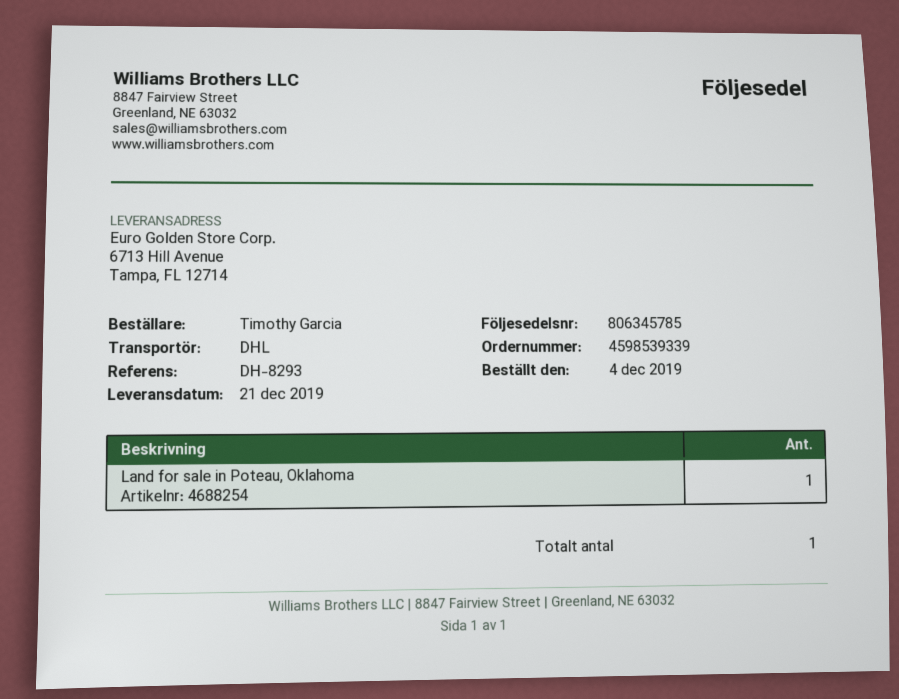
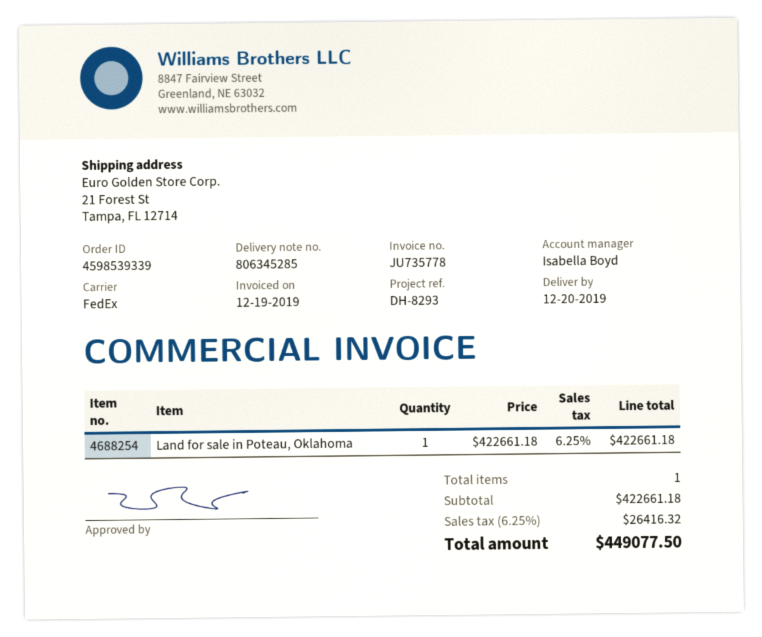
delivery note number: 806345785 -> 806345285
delivery date: 2019-12-21 -> 2019-12-20
shipping method: DHL -> FedEx
ship to: 6713 Hill Avenue, Tampa, FL 12714 -> 21 Forest St, Tampa, FL 12714

